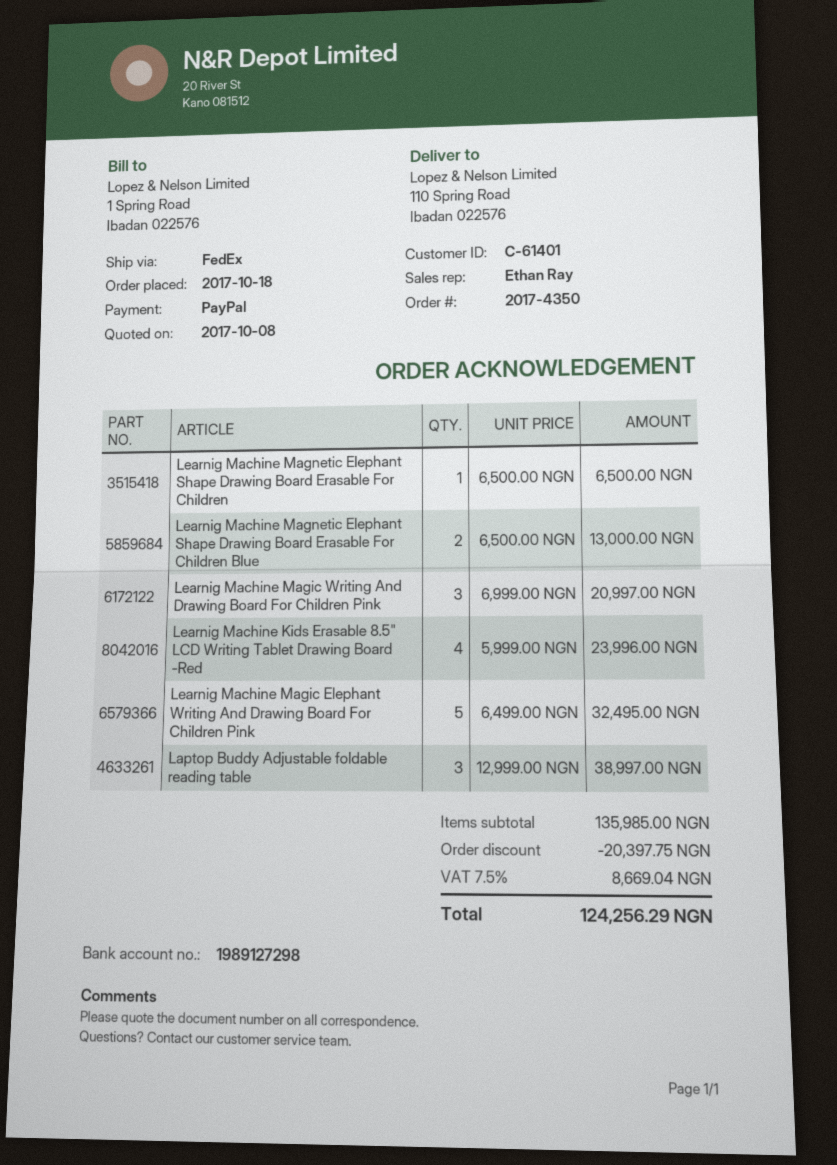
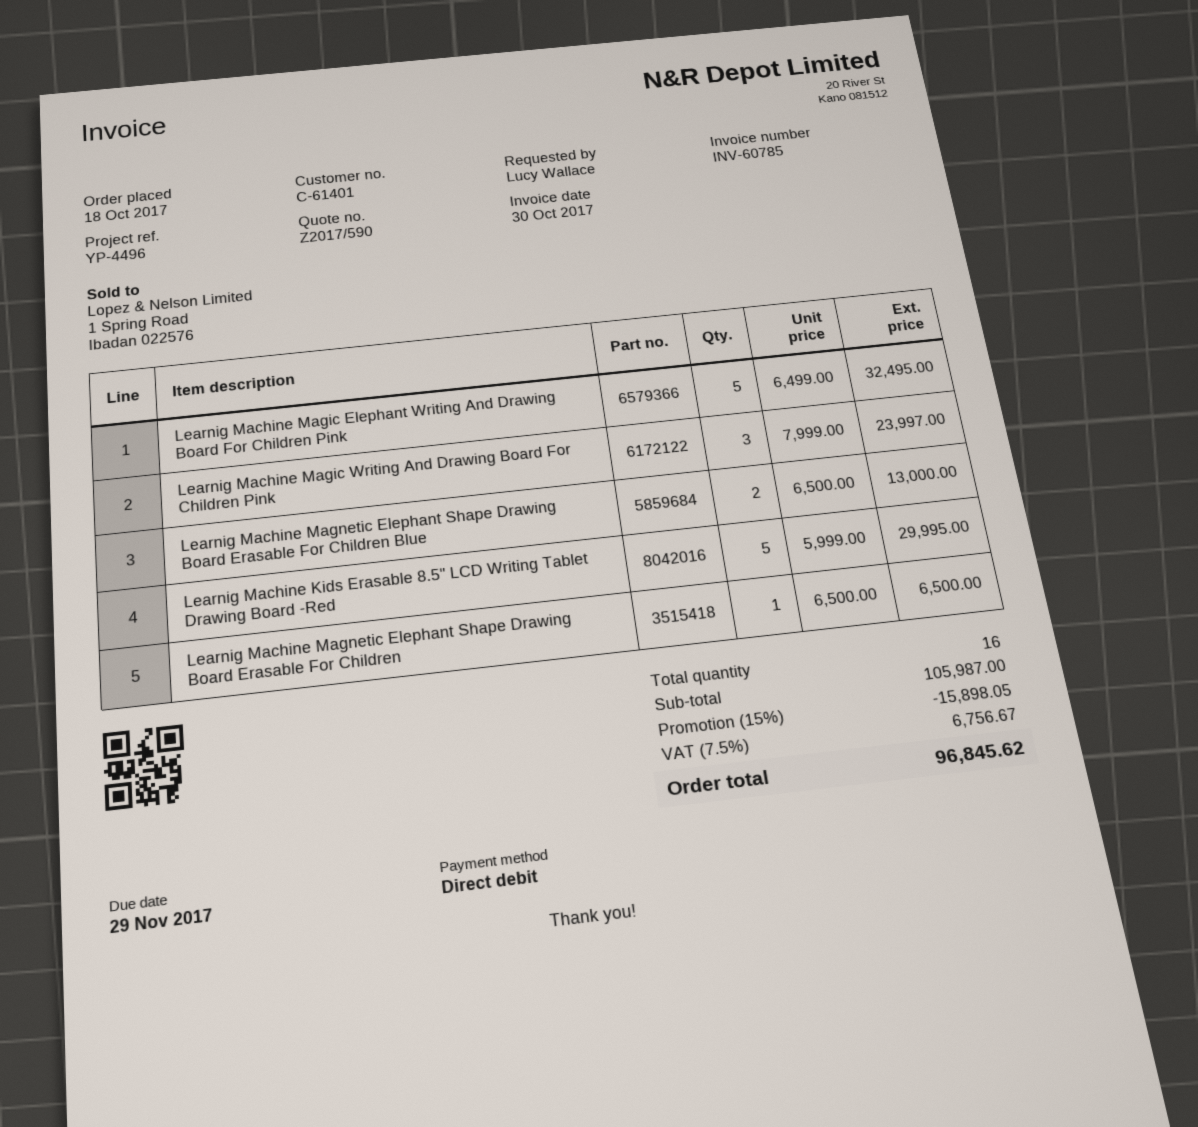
payment method: PayPal -> direct debit
Learnig Machine Magic Writing And Drawing Board For Children Pink: 3 x 6999.00 = 20997.00 -> 3 x 7999.00 = 23997.00
Learnig Machine Kids Erasable 8.5" LCD Writing Tablet Drawing Board -Red: 4 x 5999.00 = 23996.00 -> 5 x 5999.00 = 29995.00
Laptop Buddy Adjustable foldable reading table: 3 x 12999.00 = 38997.00 -> none
subtotal: 135985.00 -> 105987.00
discount: 20397.75 -> 15898.05
tax: 7.5% = 8669.04 -> 7.5% = 6756.67
total: 124256.29 -> 96845.62

